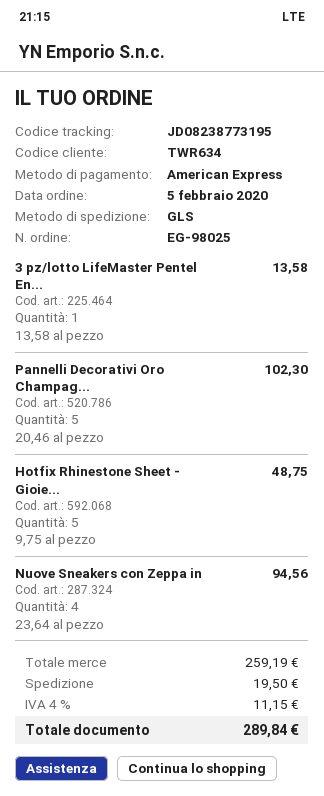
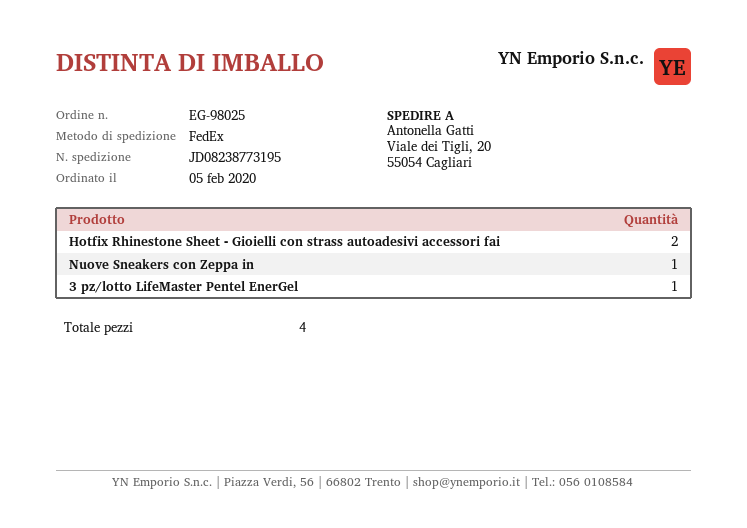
shipping method: GLS -> FedEx
Pannelli Decorativi Oro Champag...: 5 -> none
Hotfix Rhinestone Sheet - Gioie...: 5 -> 2
Nuove Sneakers con Zeppa in: 4 -> 1

